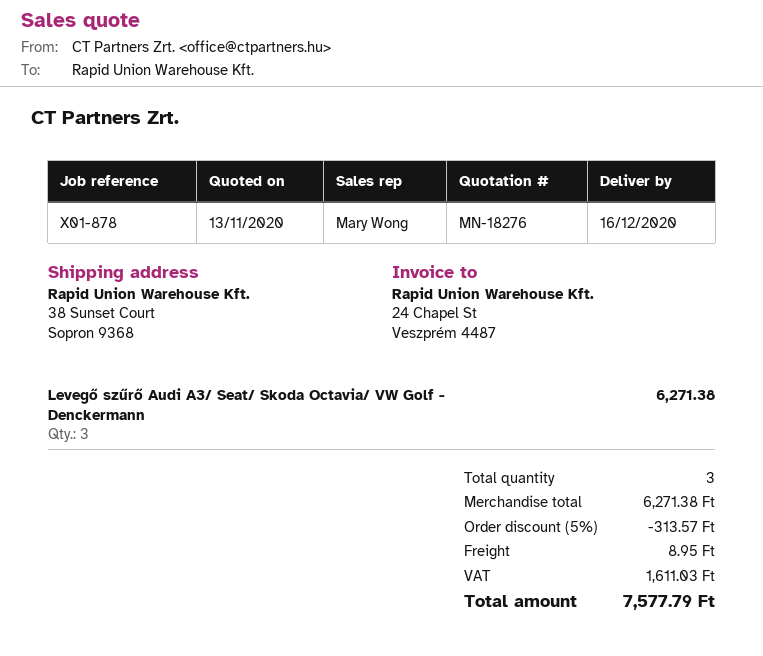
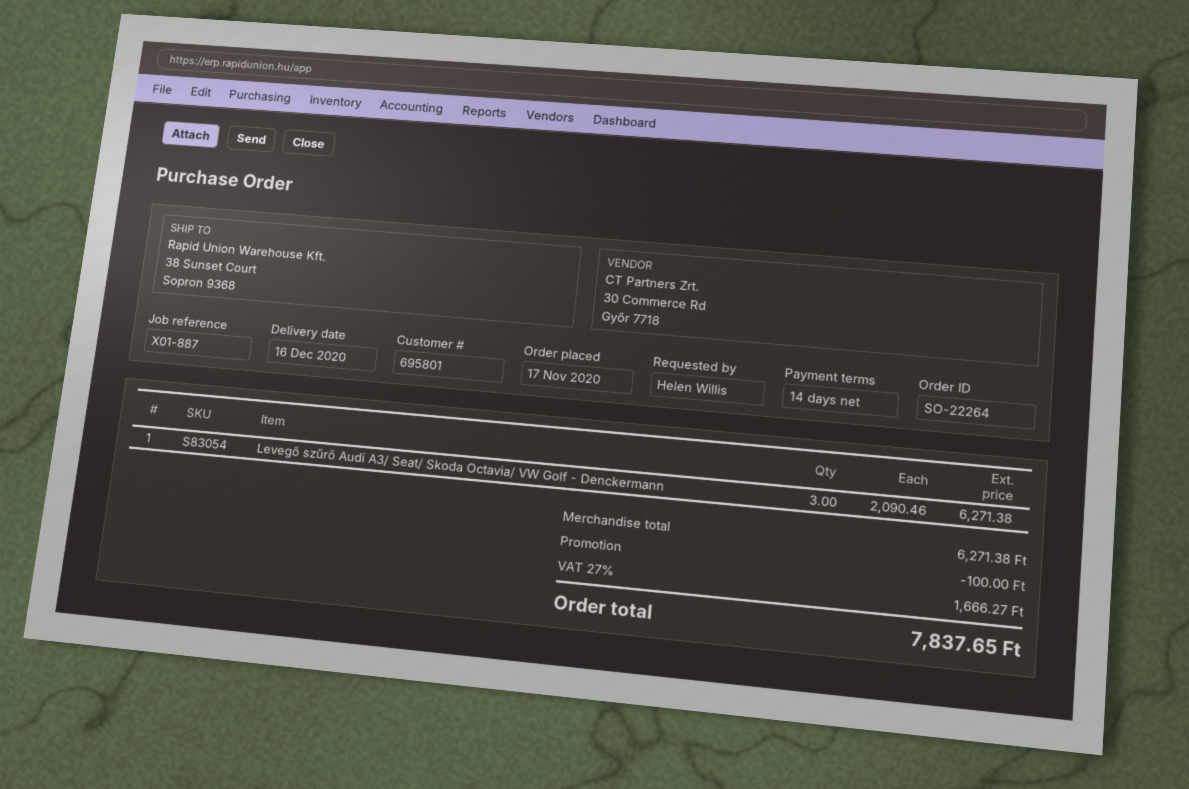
reference: X01-878 -> X01-887
discount: 313.57 -> 100.00
shipping: 8.95 -> none
tax: 1611.03 -> 1666.27
total: 7577.79 -> 7837.65

